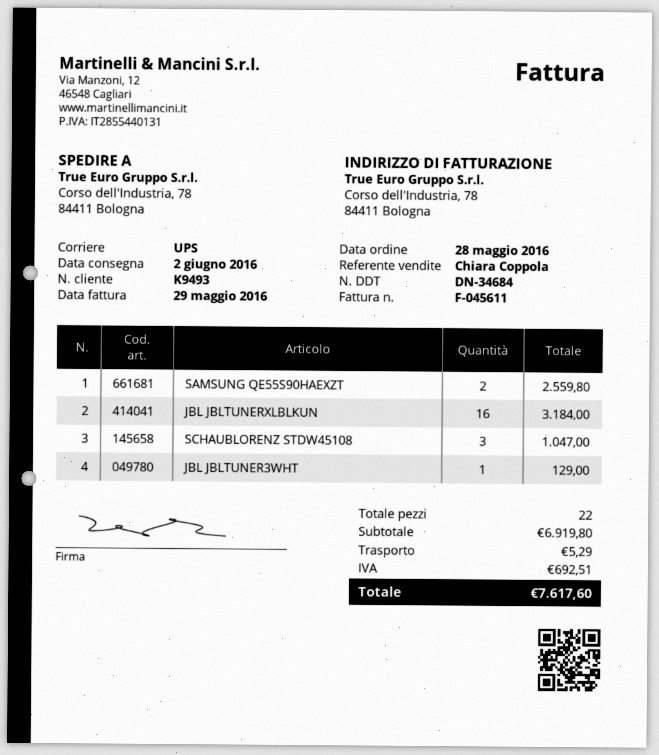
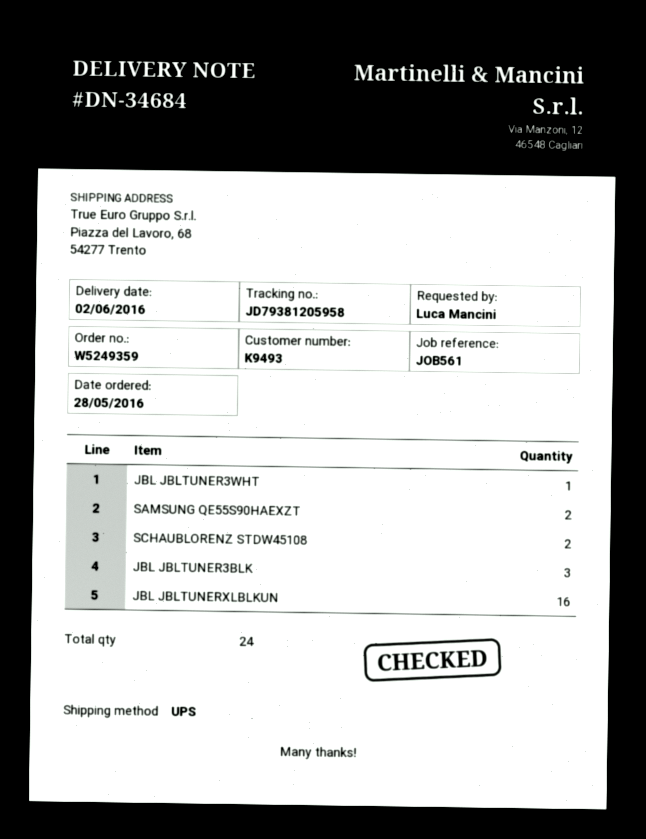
ship to: Corso dell'Industria, 78, 84411 Bologna -> Piazza del Lavoro, 68, 54277 Trento
SCHAUBLORENZ STDW45108: 3 -> 2
JBL JBLTUNER3BLK: none -> 3
total quantity: 22 -> 24

